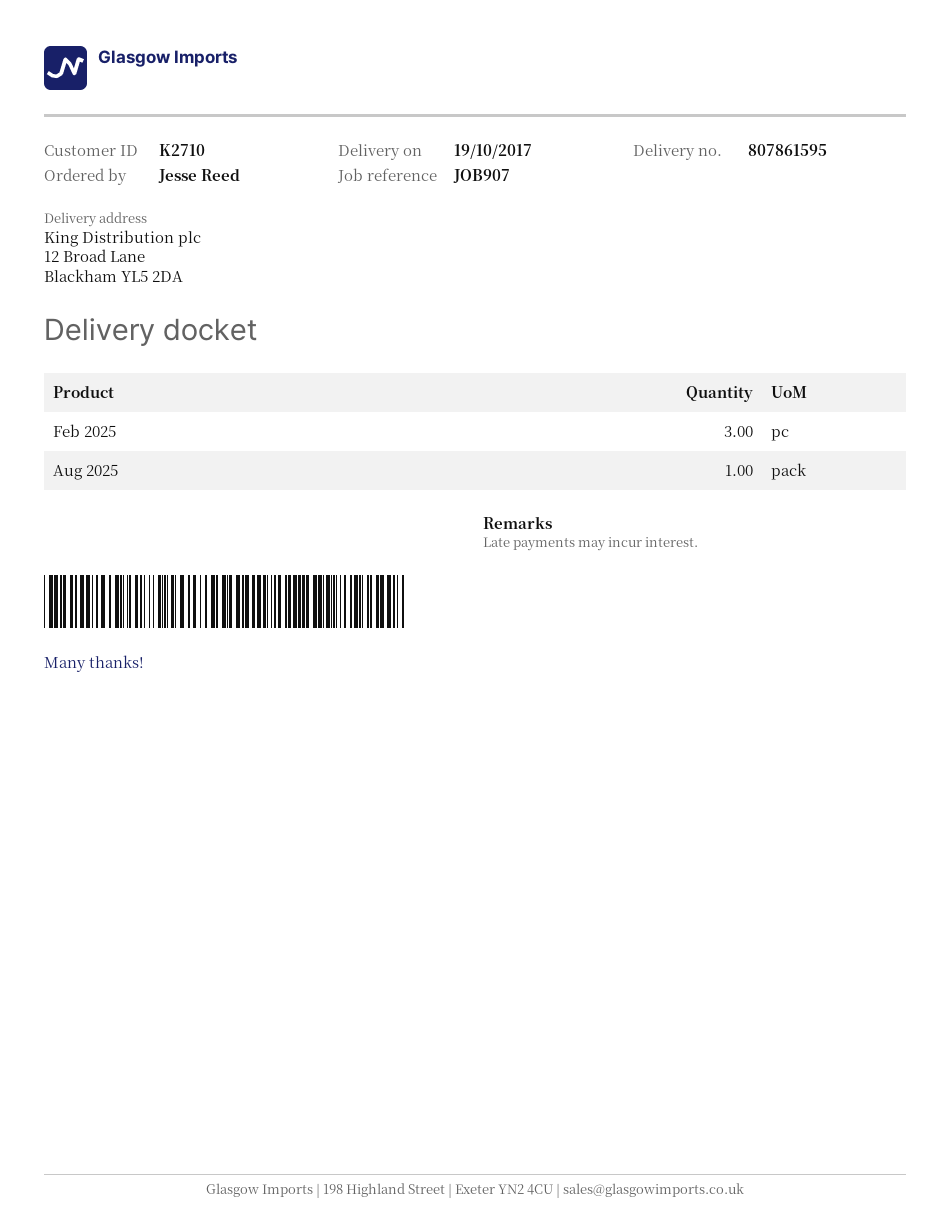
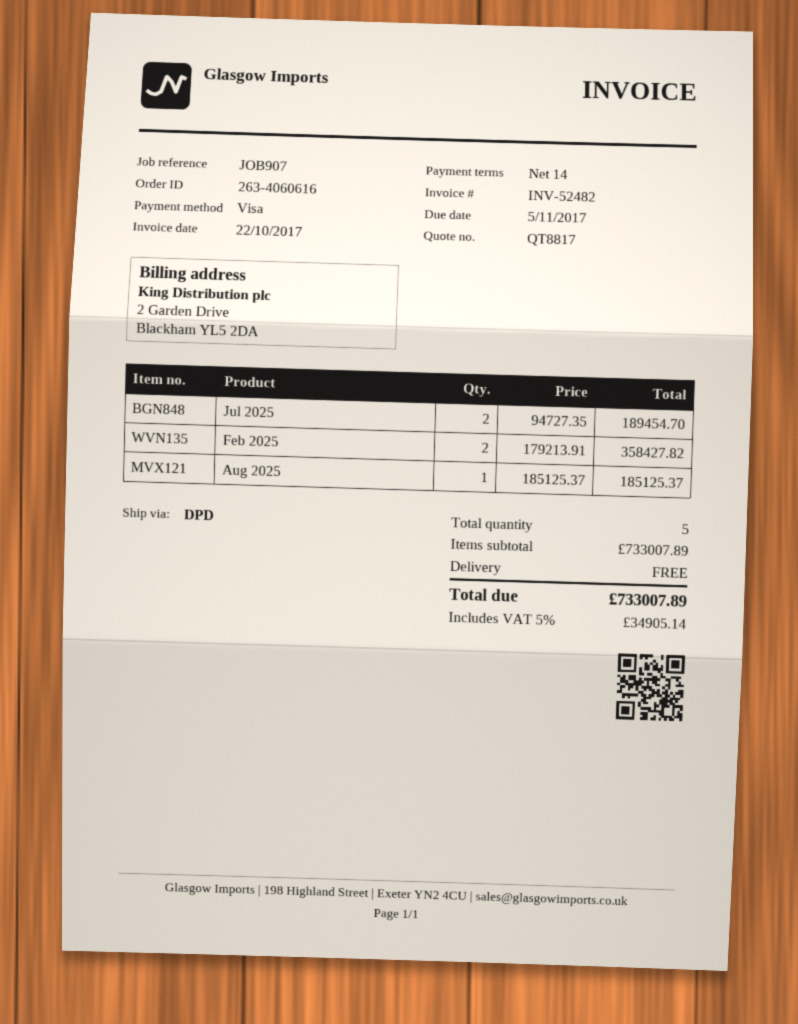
Feb 2025: 3 -> 2
Jul 2025: none -> 2

